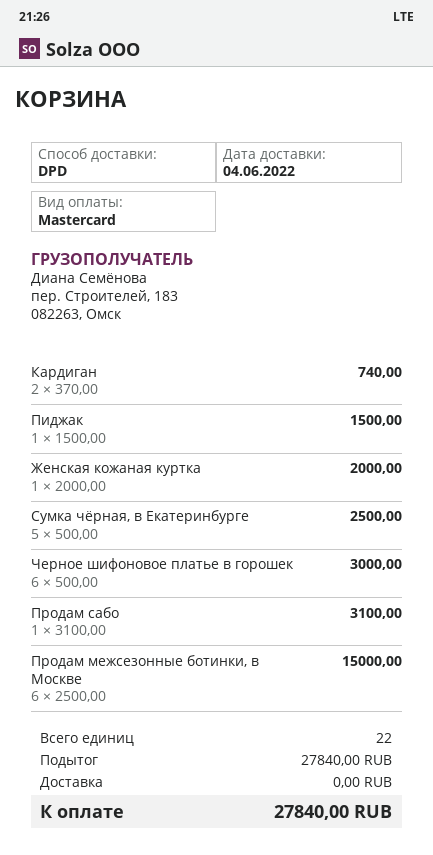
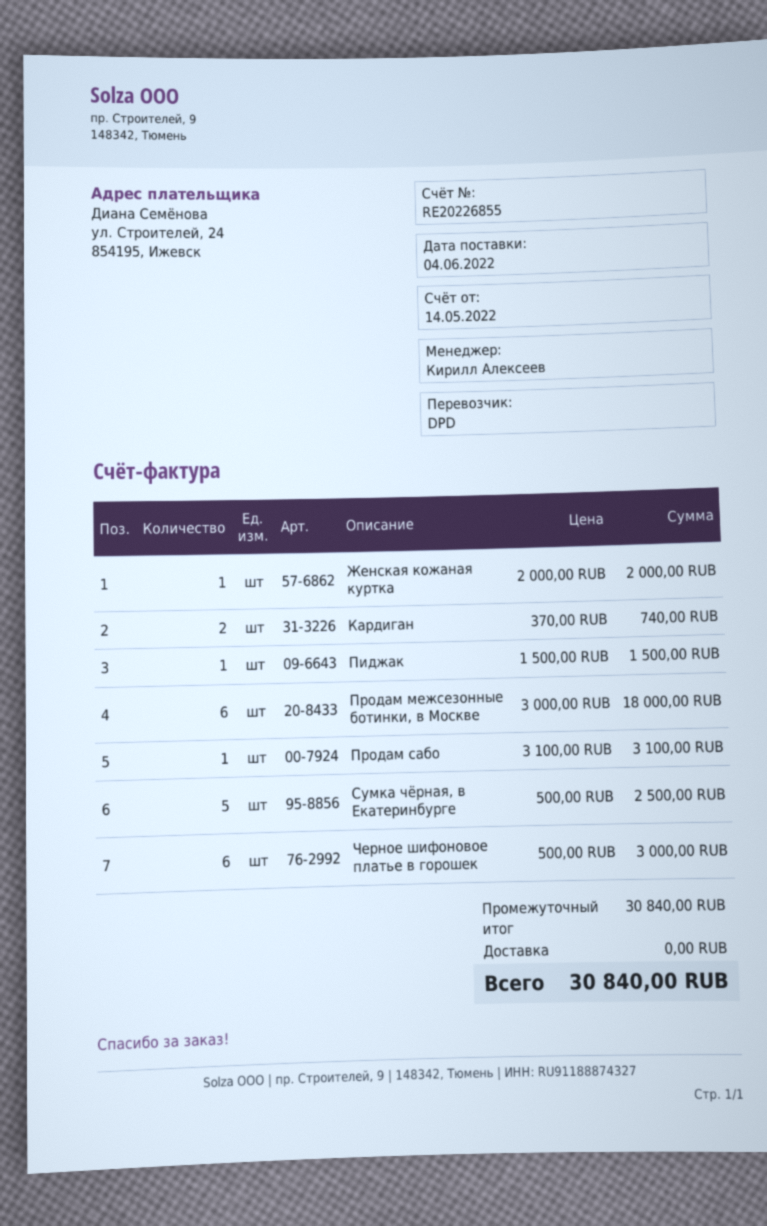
Продам межсезонные ботинки, в Москве: 6 x 2500.00 = 15000.00 -> 6 x 3000.00 = 18000.00
subtotal: 27840.00 -> 30840.00
total: 27840.00 -> 30840.00

